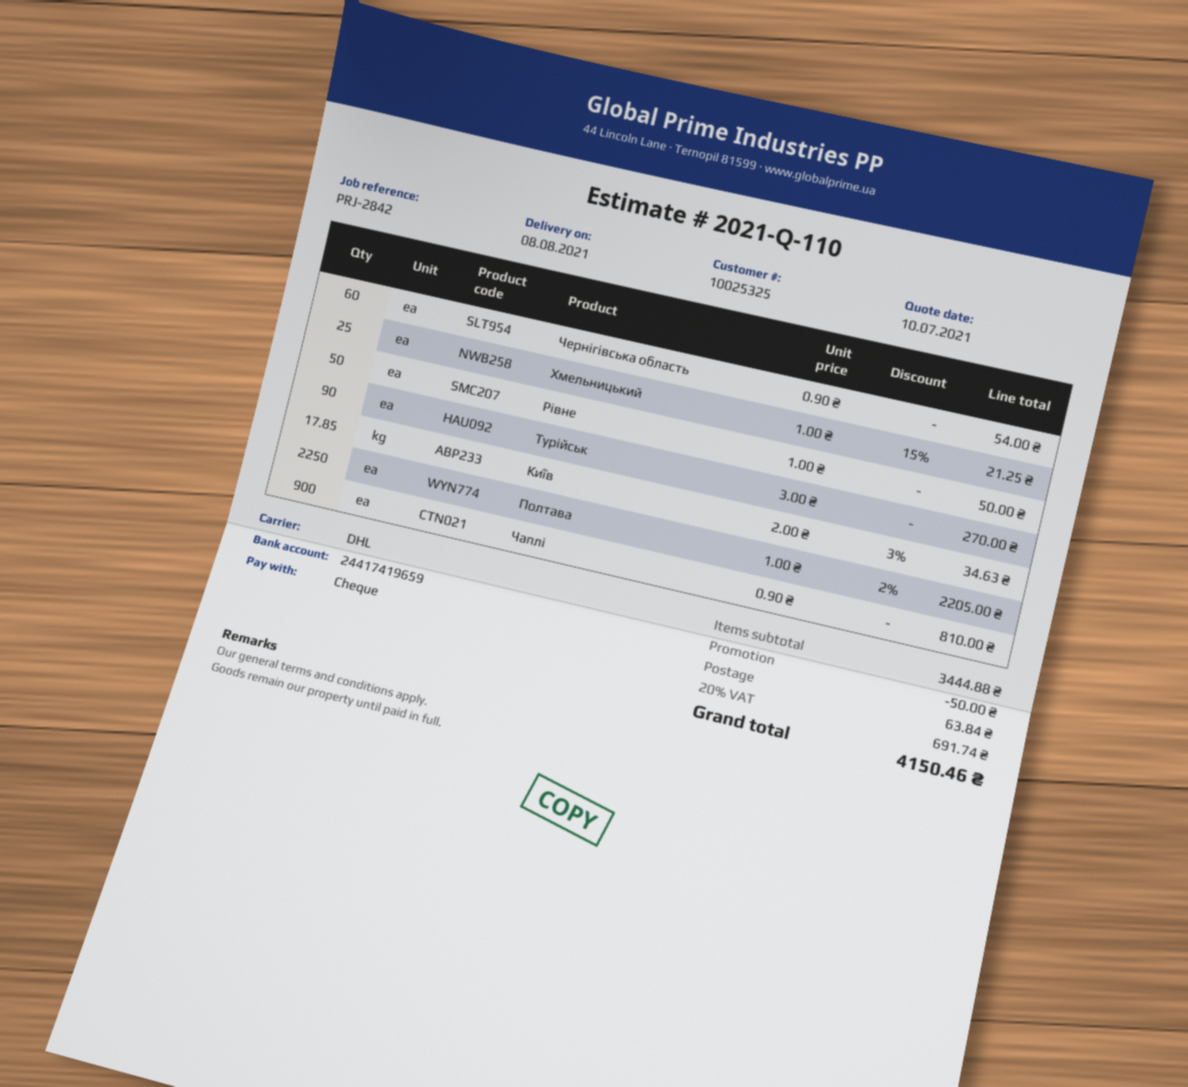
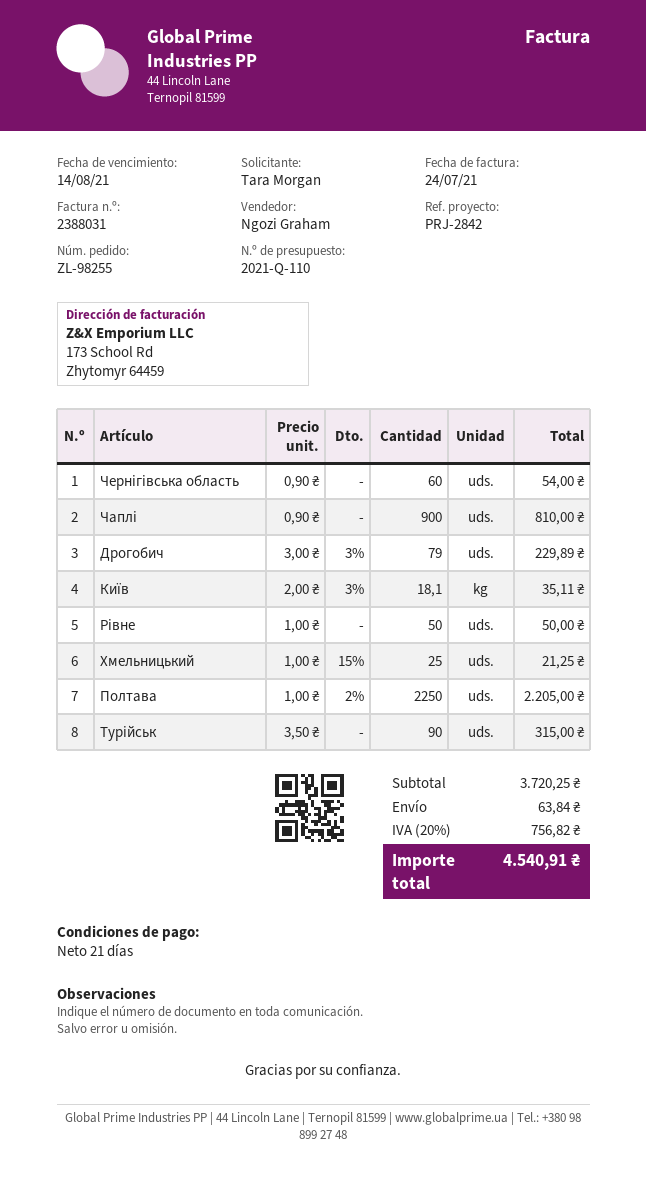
Турійськ: 90 x 3.00 = 270.00 -> 90 x 3.50 = 315.00
Київ: 17.85 x 2.00 - 3% = 34.63 -> 18.1 x 2.00 - 3% = 35.11
Дрогобич: none -> 79 x 3.00 - 3% = 229.89
subtotal: 3444.88 -> 3720.25
discount: 50.00 -> none
tax: 20% = 691.74 -> 20% = 756.82
total: 4150.46 -> 4540.91

